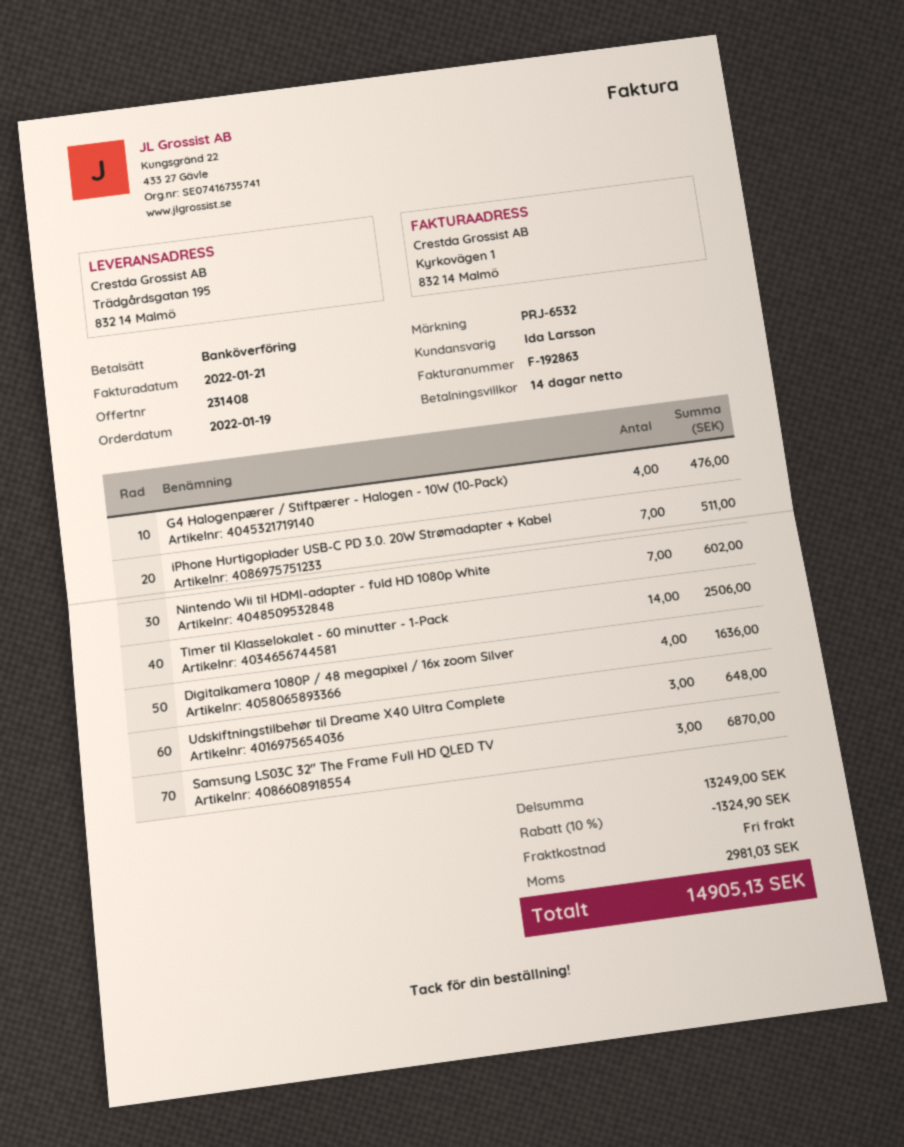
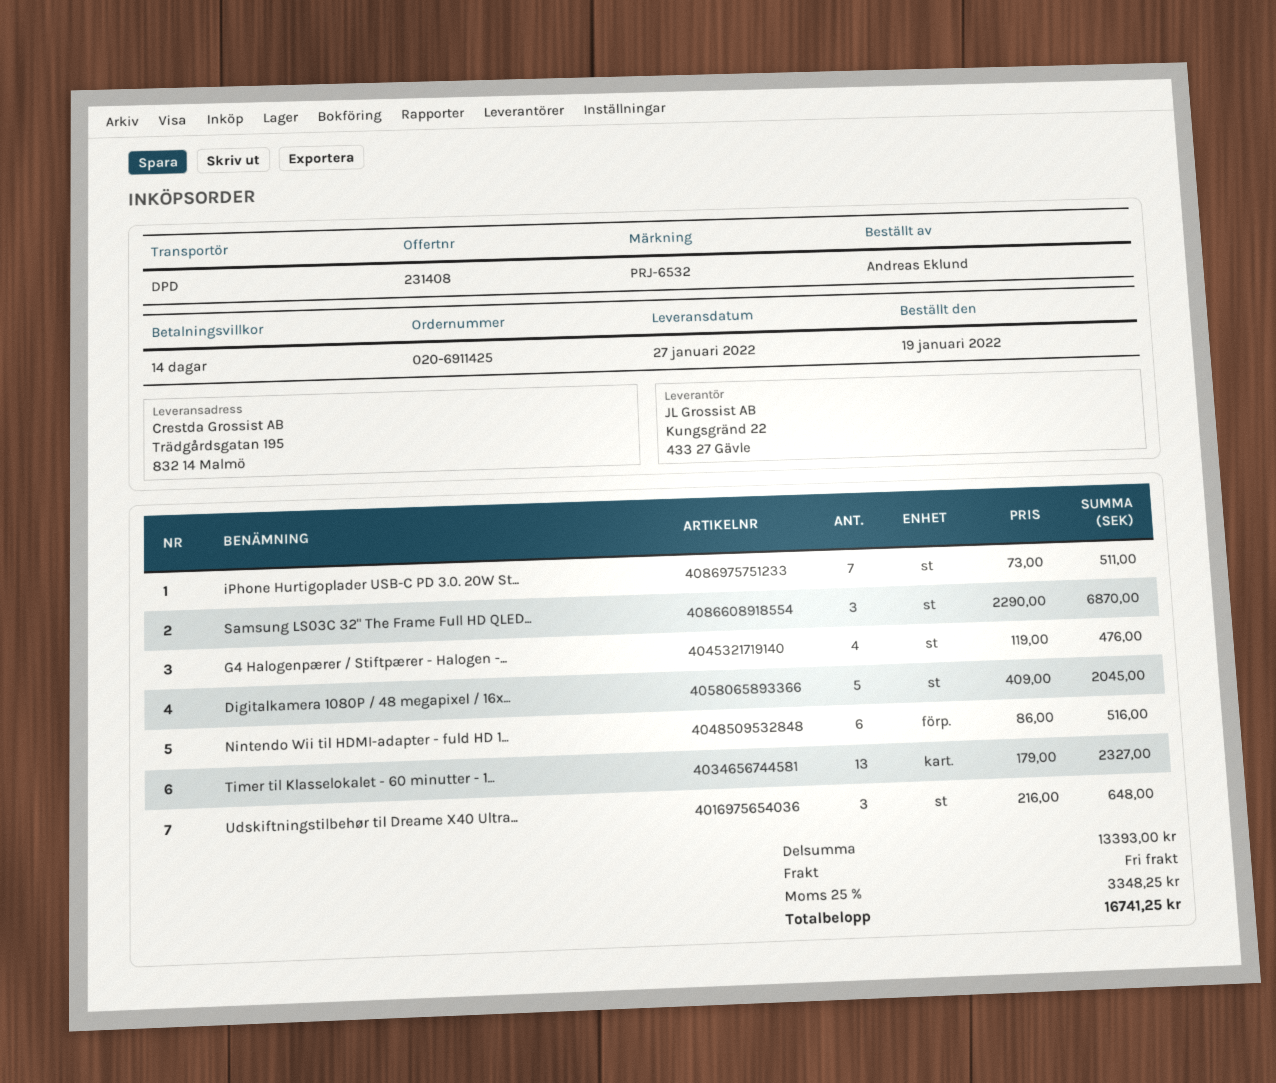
Nintendo Wii til HDMI-adapter - fuld HD 1080p White: 7 for 602.00 -> 6 for 516.00
Timer til Klasselokalet - 60 minutter - 1-Pack: 14 for 2506.00 -> 13 for 2327.00
Digitalkamera 1080P / 48 megapixel / 16x zoom Silver: 4 for 1636.00 -> 5 for 2045.00
subtotal: 13249.00 -> 13393.00
discount: 10% = 1324.90 -> none
tax: 2981.03 -> 3348.25
total: 14905.13 -> 16741.25

